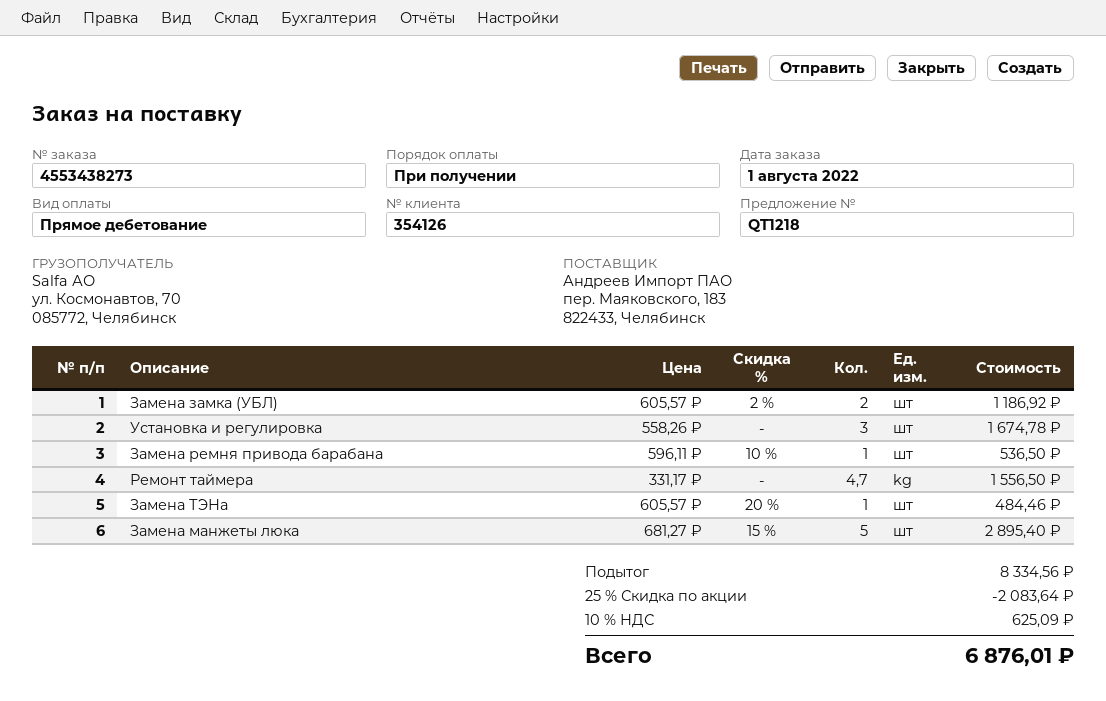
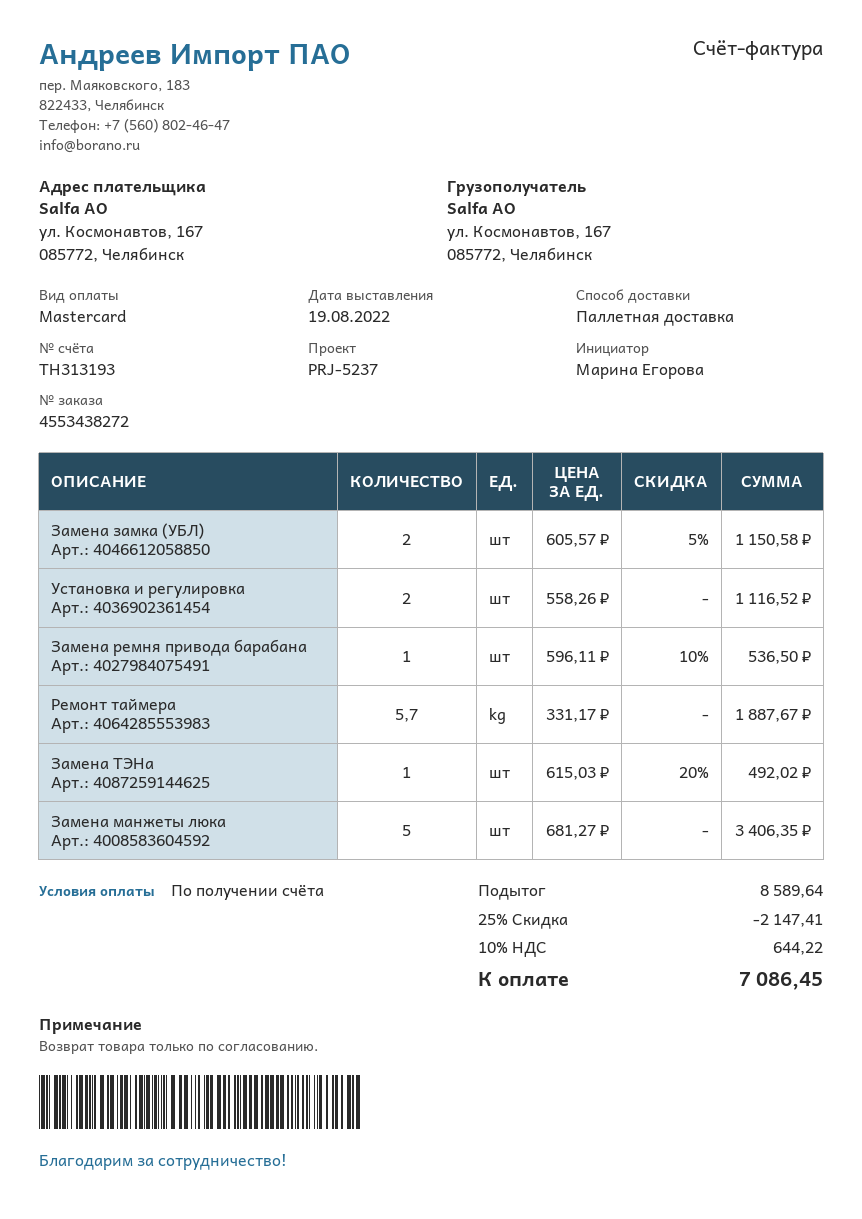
order number: 4553438273 -> 4553438272
payment method: direct debit -> Mastercard
ship to: ул. Космонавтов, 70, 085772, Челябинск -> ул. Космонавтов, 167, 085772, Челябинск
Замена замка (УБЛ): 2 x 605.57 - 2% = 1186.92 -> 2 x 605.57 - 5% = 1150.58
Установка и регулировка: 3 x 558.26 = 1674.78 -> 2 x 558.26 = 1116.52
Ремонт таймера: 4.7 x 331.17 = 1556.50 -> 5.7 x 331.17 = 1887.67
Замена ТЭНа: 1 x 605.57 - 20% = 484.46 -> 1 x 615.03 - 20% = 492.02
Замена манжеты люка: 5 x 681.27 - 15% = 2895.40 -> 5 x 681.27 = 3406.35
subtotal: 8334.56 -> 8589.64
discount: 25% = 2083.64 -> 25% = 2147.41
tax: 10% = 625.09 -> 10% = 644.22
total: 6876.01 -> 7086.45

